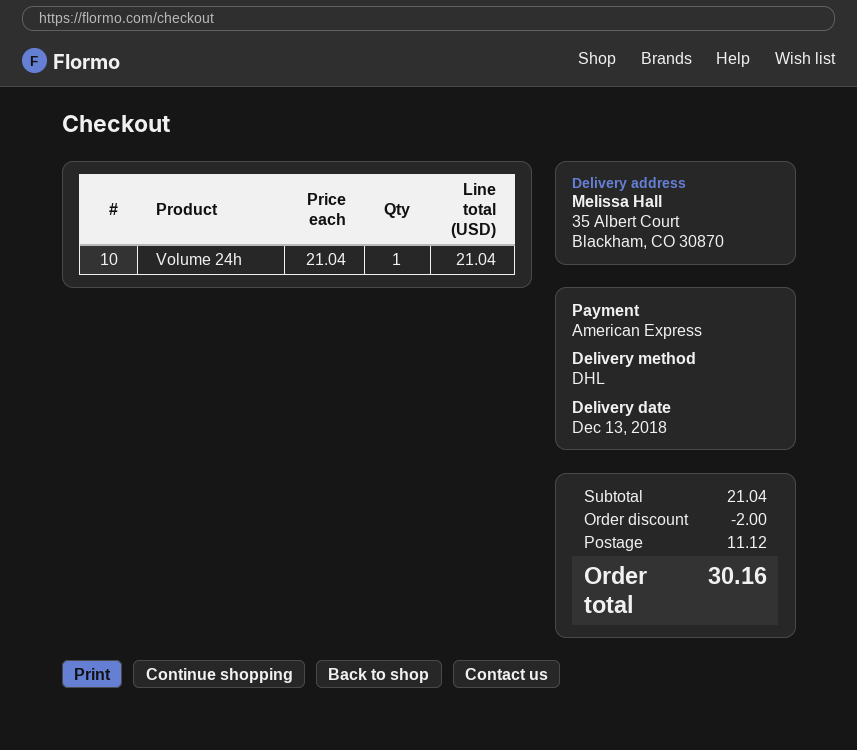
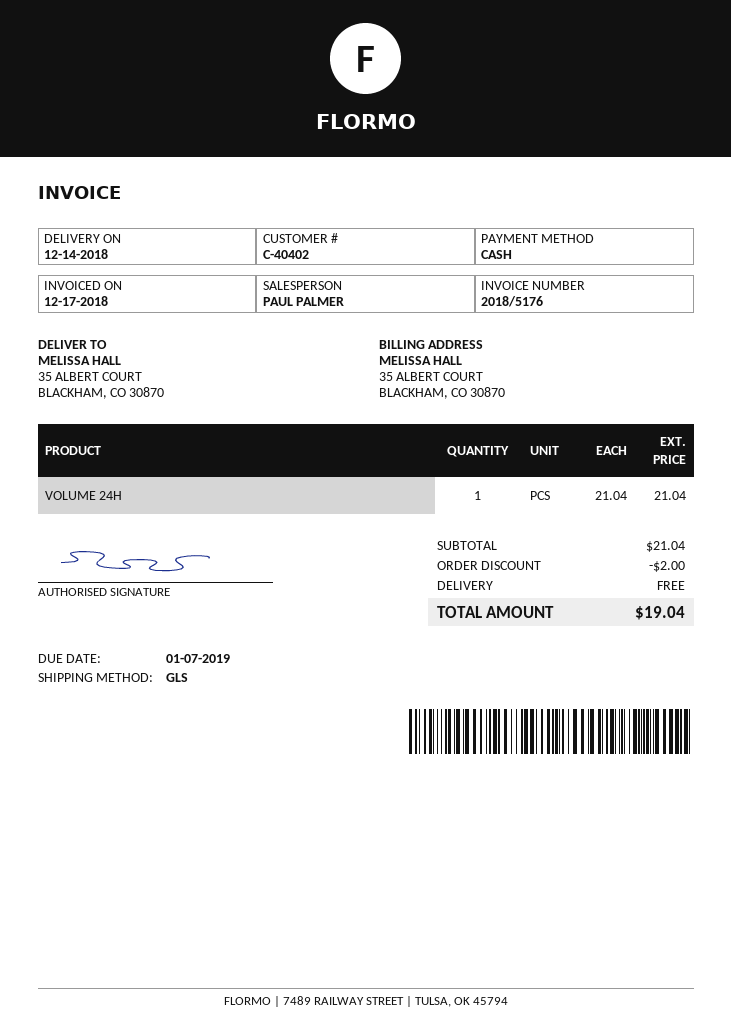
delivery date: 2018-12-13 -> 2018-12-14
payment method: American Express -> cash
shipping method: DHL -> GLS
shipping: 11.12 -> 0.00
total: 30.16 -> 19.04

